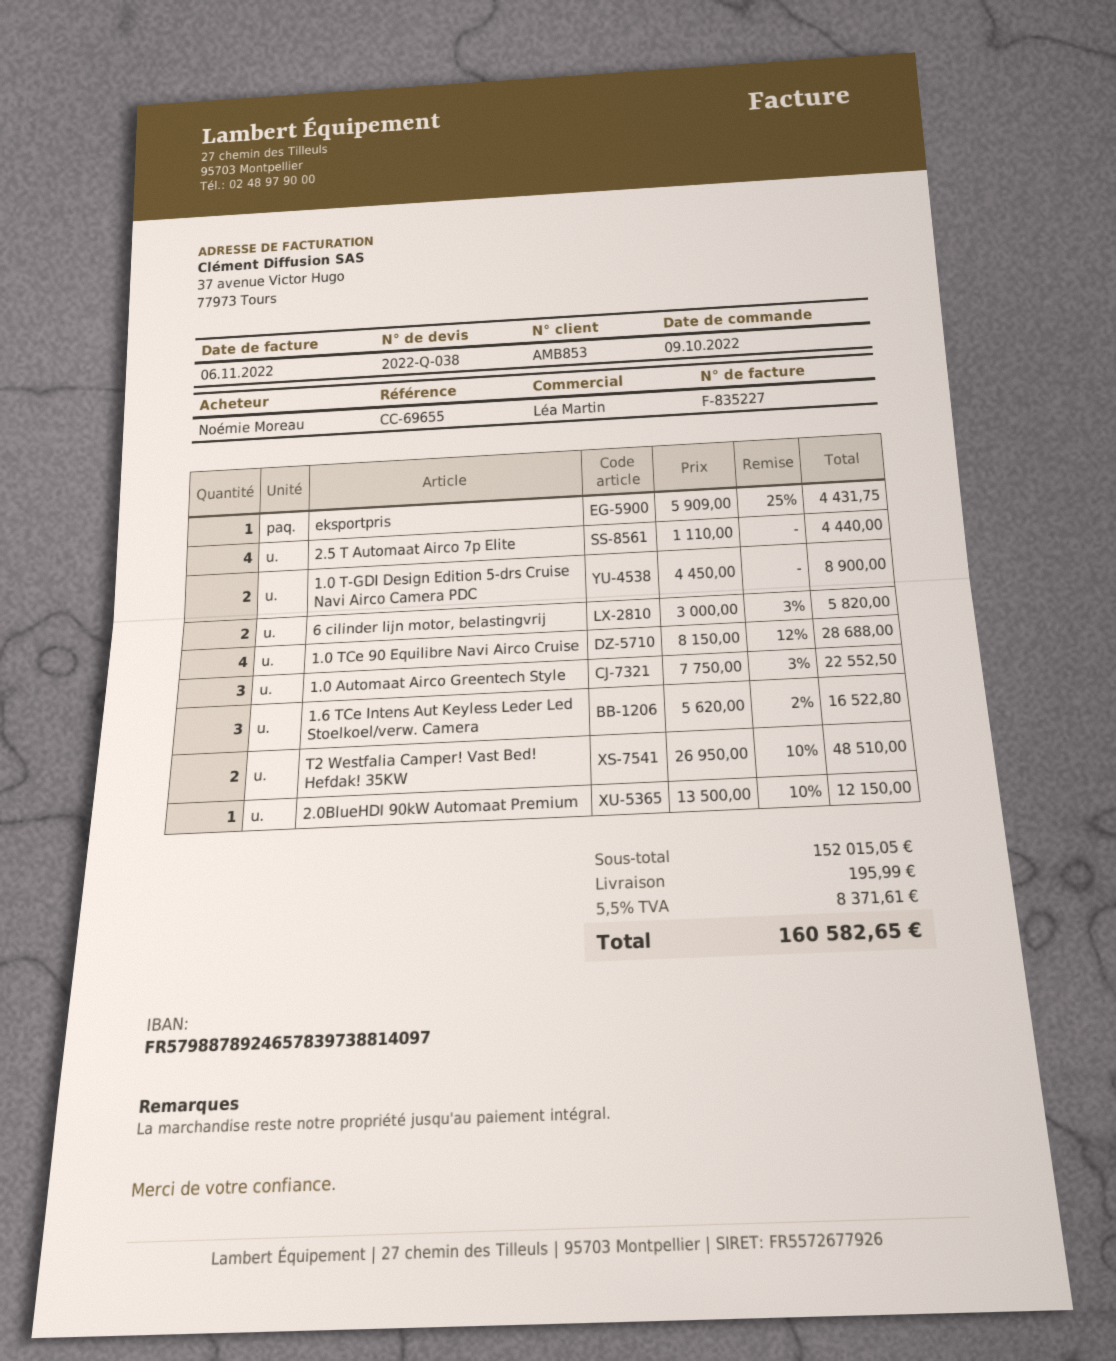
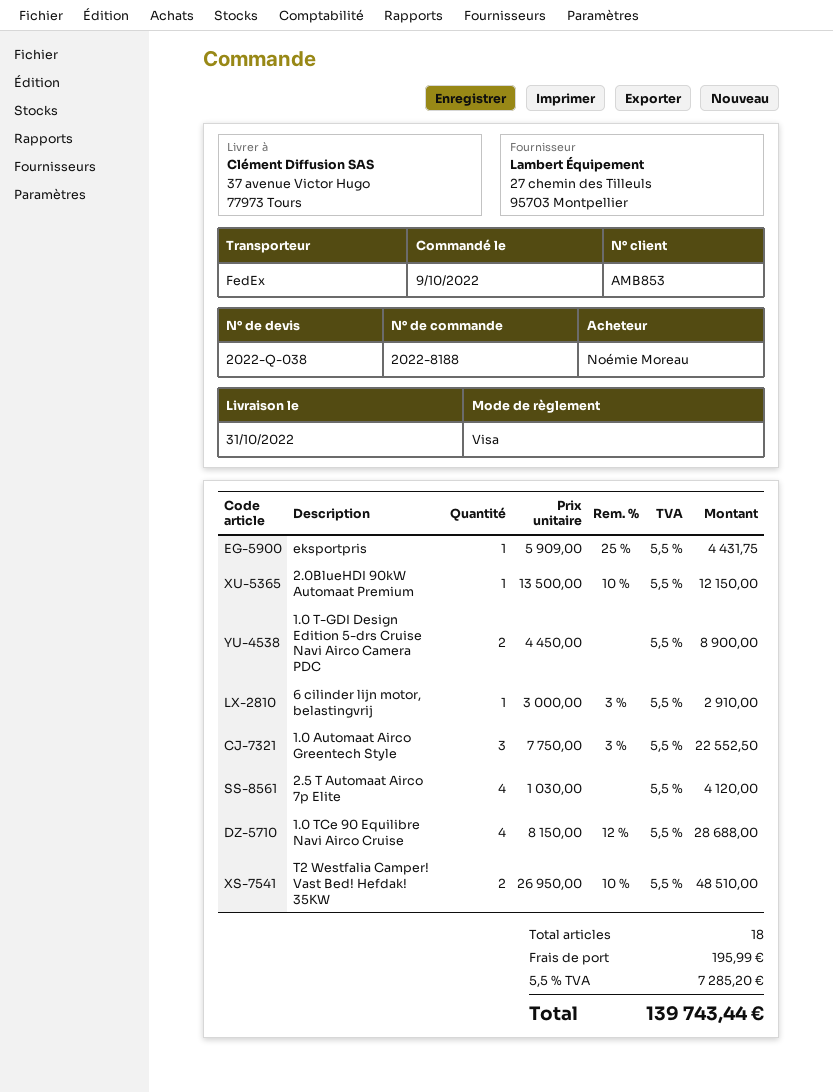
2.5 T Automaat Airco 7p Elite: 4 x 1110.00 = 4440.00 -> 4 x 1030.00 = 4120.00
6 cilinder lijn motor, belastingvrij: 2 x 3000.00 - 3% = 5820.00 -> 1 x 3000.00 - 3% = 2910.00
1.6 TCe Intens Aut Keyless Leder Led Stoelkoel/verw. Camera: 3 x 5620.00 - 2% = 16522.80 -> none
tax: 5.5% = 8371.61 -> 5.5% = 7285.20
total: 160582.65 -> 139743.44

